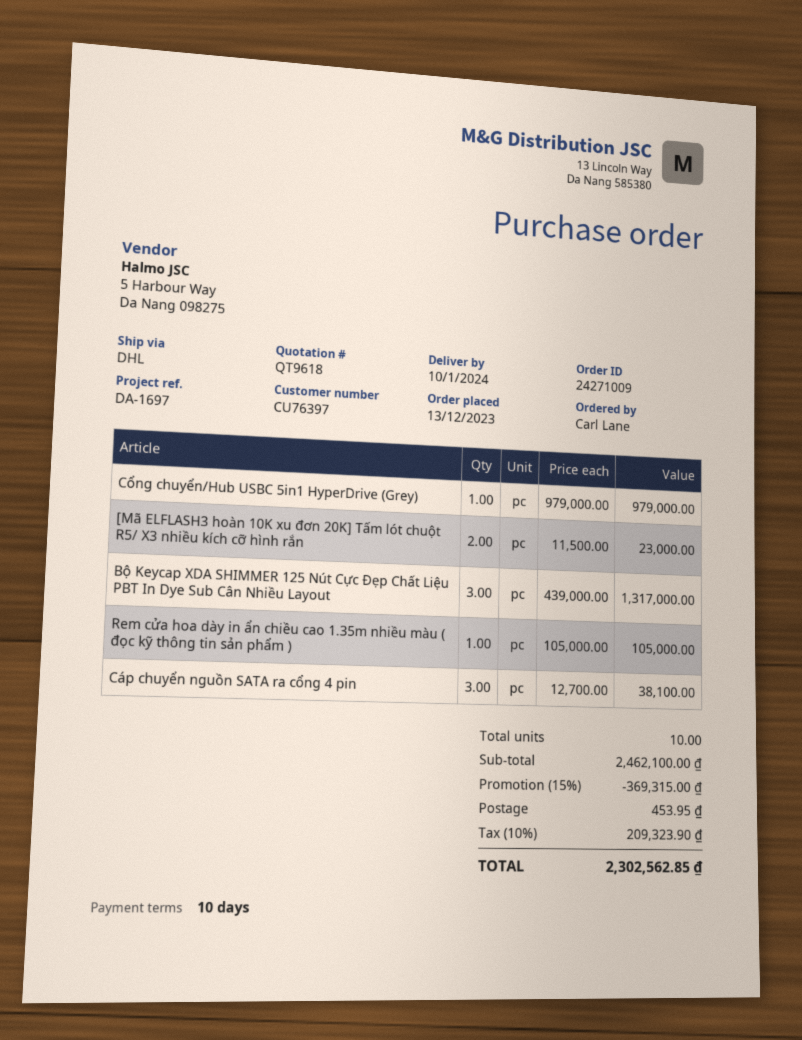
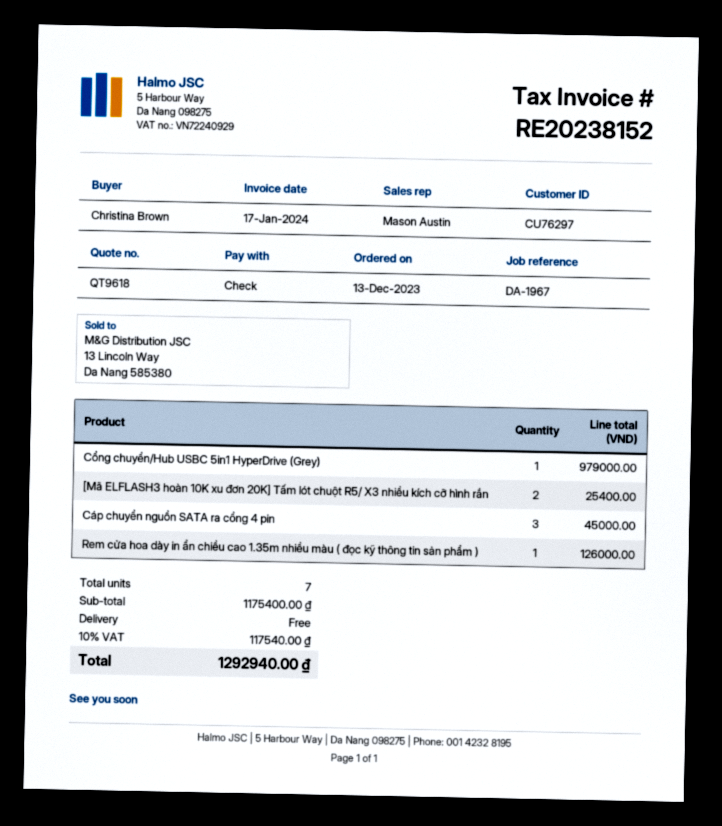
customer number: CU76397 -> CU76297
reference: DA-1697 -> DA-1967
ordered by: Carl Lane -> Christina Brown
[Mã ELFLASH3 hoàn 10K xu đơn 20K] Tấm lót chuột R5/ X3 nhiều kích cỡ hình rắn: 2 for 23000.00 -> 2 for 25400.00
Bộ Keycap XDA SHIMMER 125 Nút Cực Đẹp Chất Liệu PBT In Dye Sub Cân Nhiều Layout: 3 for 1317000.00 -> none
Rem cửa hoa dày in ẩn chiều cao 1.35m nhiều màu ( đọc kỹ thông tin sản phẩm ): 1 for 105000.00 -> 1 for 126000.00
Cáp chuyển nguồn SATA ra cổng 4 pin: 3 for 38100.00 -> 3 for 45000.00
total quantity: 10 -> 7
subtotal: 2462100.00 -> 1175400.00
discount: 15% = 369315.00 -> none
shipping: 453.95 -> 0.00
tax: 10% = 209323.90 -> 10% = 117540.00
total: 2302562.85 -> 1292940.00

